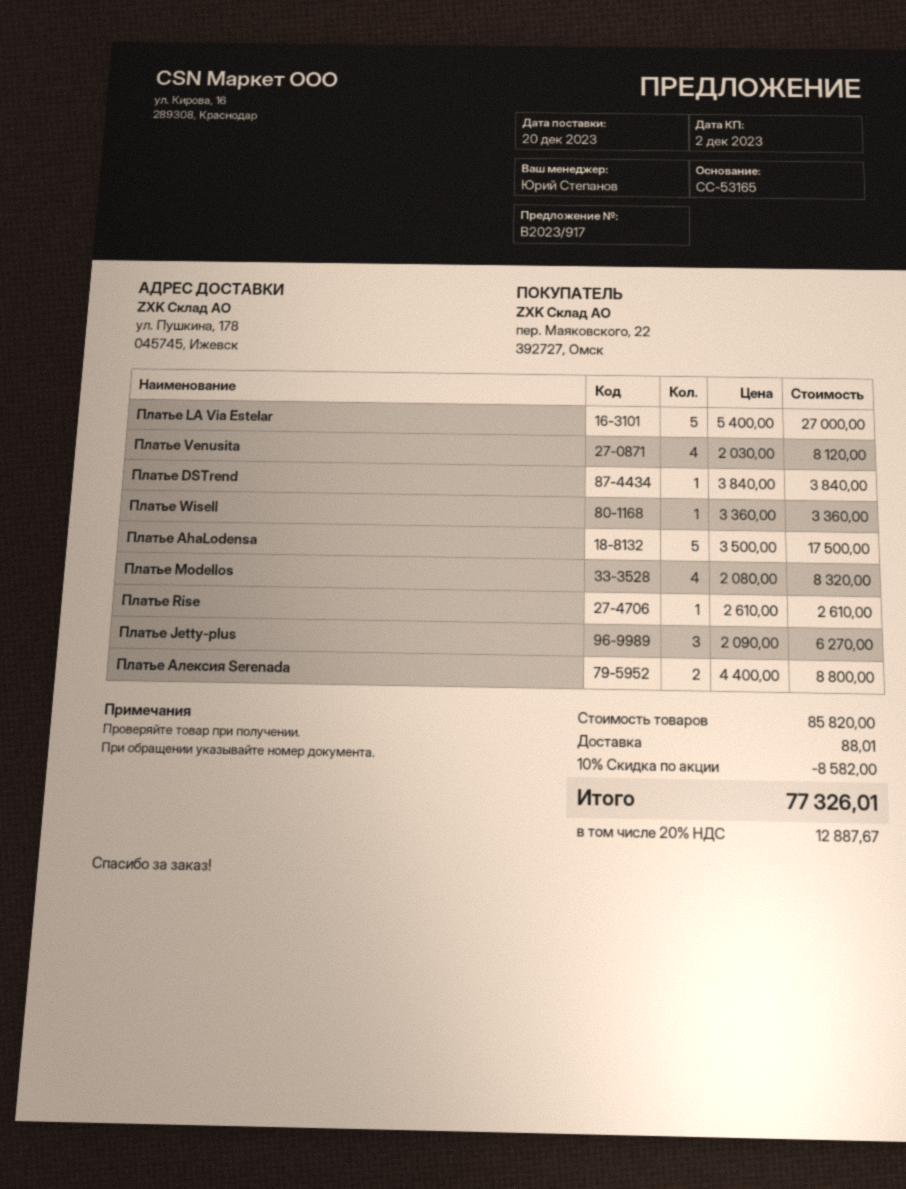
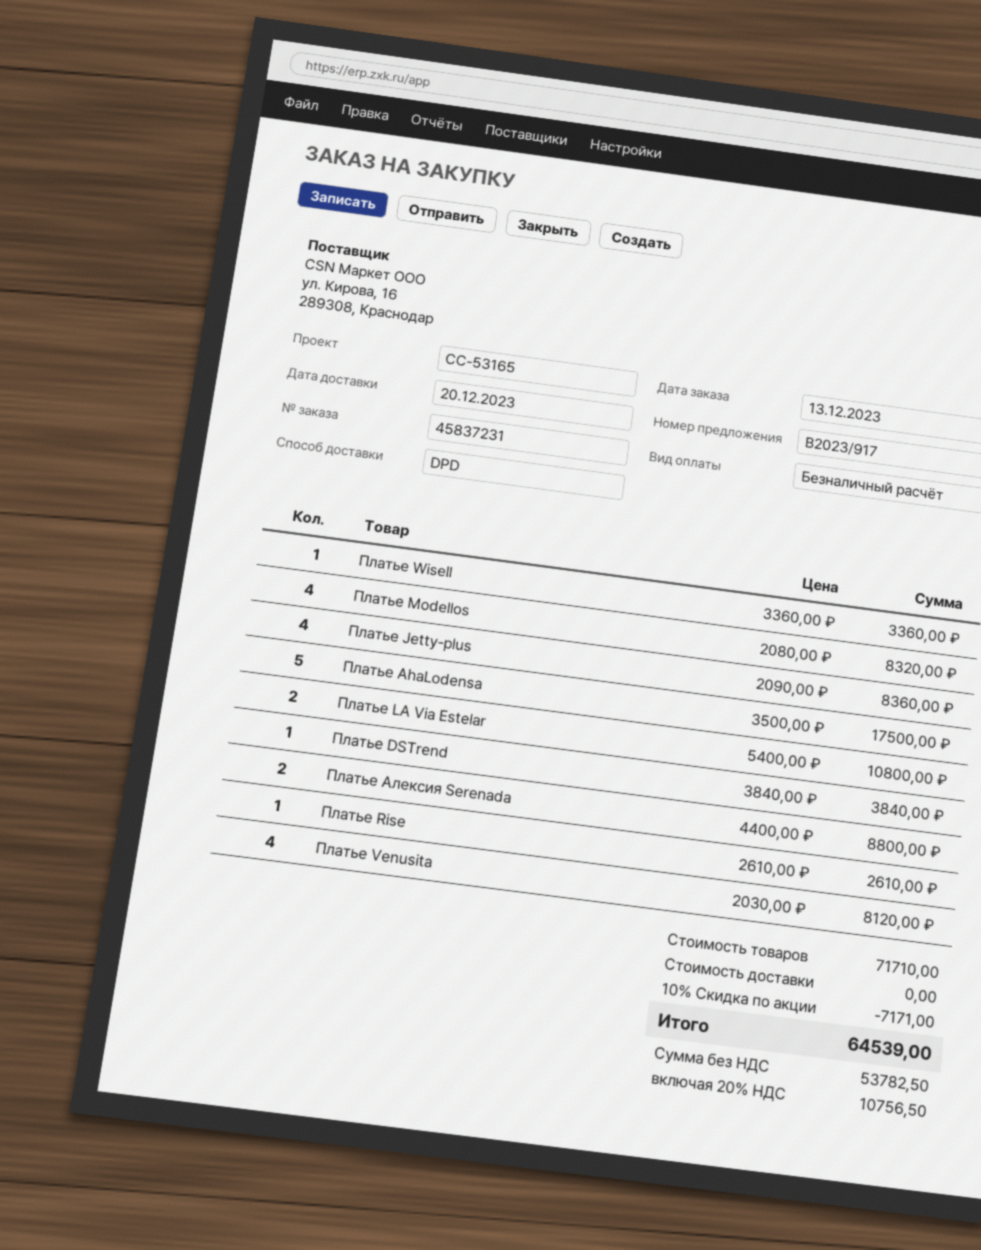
Платье LA Via Estelar: 5 x 5400.00 = 27000.00 -> 2 x 5400.00 = 10800.00
Платье Jetty-plus: 3 x 2090.00 = 6270.00 -> 4 x 2090.00 = 8360.00
subtotal: 85820.00 -> 71710.00
discount: 10% = 8582.00 -> 10% = 7171.00
shipping: 88.01 -> 0.00
tax: 20% = 12887.67 -> 20% = 10756.50
total: 77326.01 -> 64539.00

